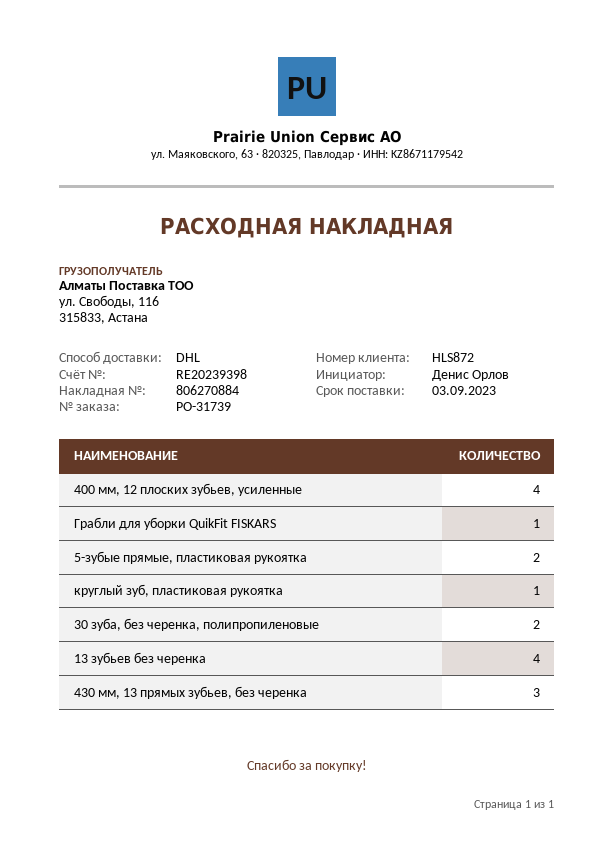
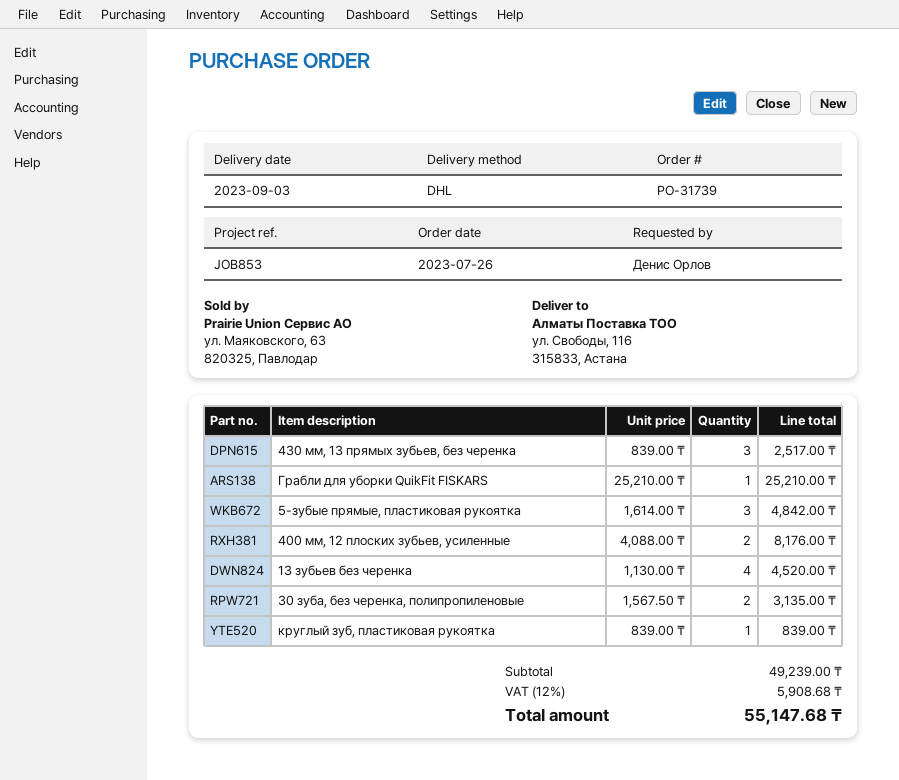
400 мм, 12 плоских зубьев, усиленные: 4 -> 2
5-зубые прямые, пластиковая рукоятка: 2 -> 3

